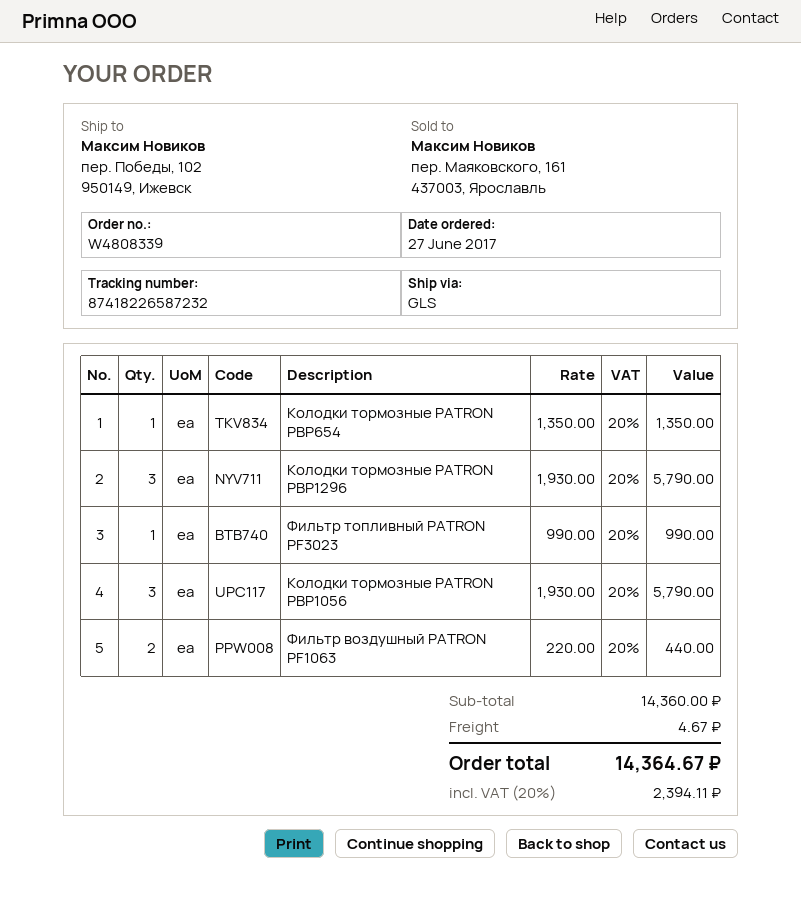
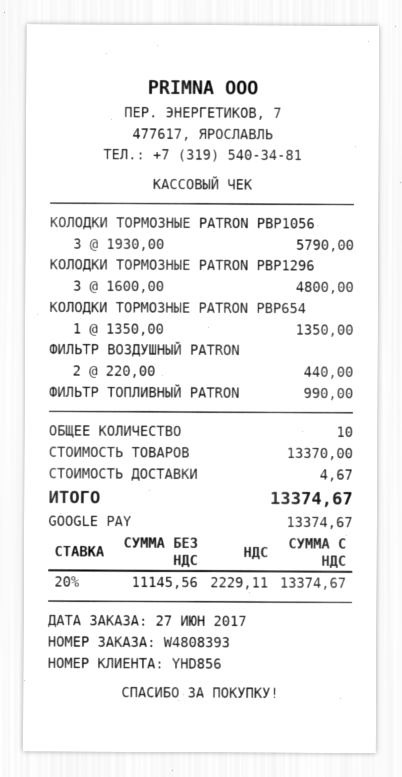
order number: W4808339 -> W4808393
Колодки тормозные PATRON PBP1296: 3 x 1930.00 = 5790.00 -> 3 x 1600.00 = 4800.00
subtotal: 14360.00 -> 13370.00
tax: 20% = 2394.11 -> 20% = 2229.11
total: 14364.67 -> 13374.67

